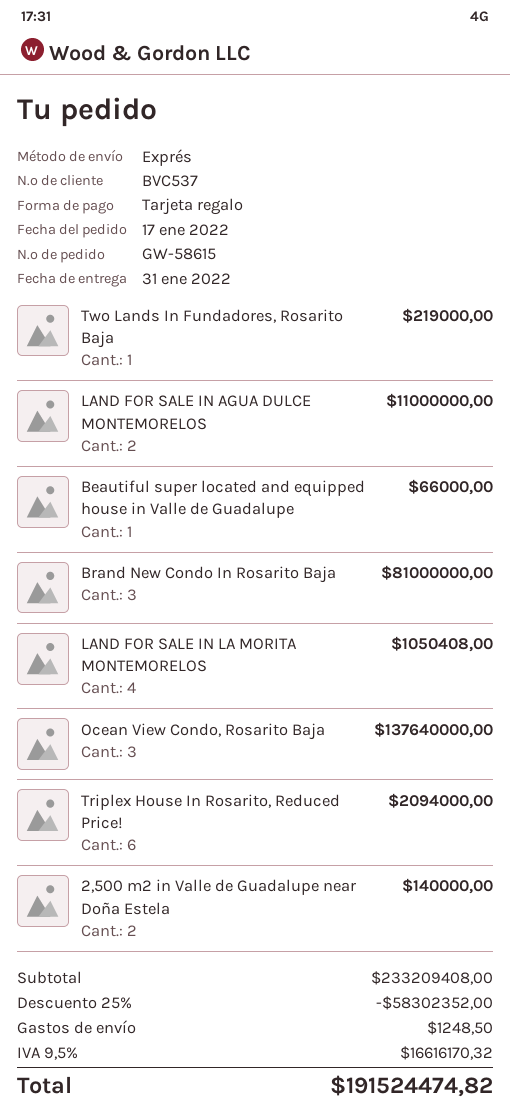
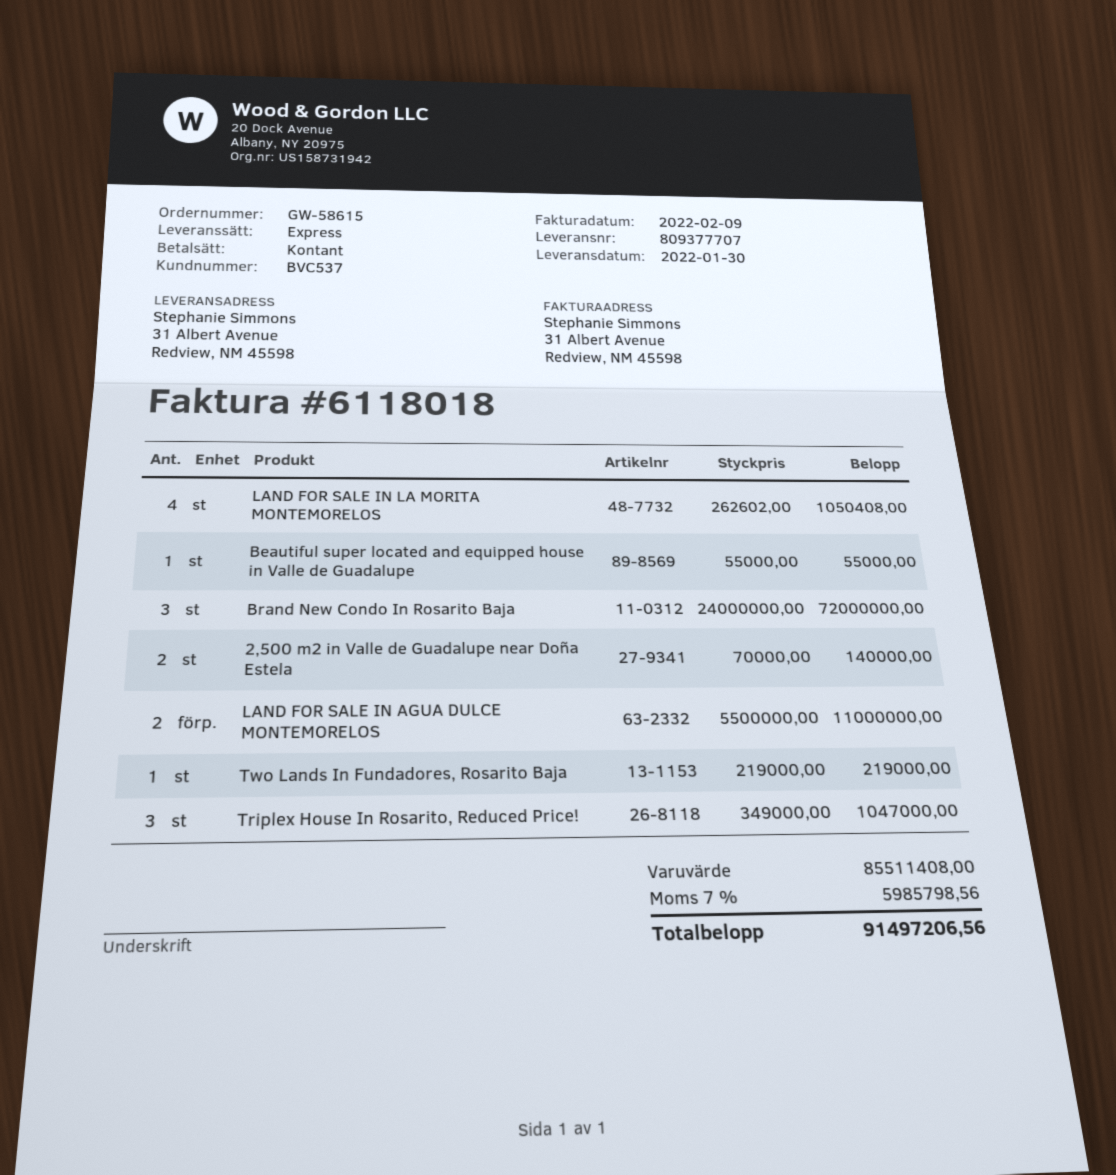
delivery date: 2022-01-31 -> 2022-01-30
payment method: gift card -> cash
Beautiful super located and equipped house in Valle de Guadalupe: 1 for 66000.00 -> 1 for 55000.00
Brand New Condo In Rosarito Baja: 3 for 81000000.00 -> 3 for 72000000.00
Ocean View Condo, Rosarito Baja: 3 for 137640000.00 -> none
Triplex House In Rosarito, Reduced Price!: 6 for 2094000.00 -> 3 for 1047000.00
subtotal: 233209408.00 -> 85511408.00
discount: 25% = 58302352.00 -> none
shipping: 1248.50 -> none
tax: 9.5% = 16616170.32 -> 7% = 5985798.56
total: 191524474.82 -> 91497206.56

